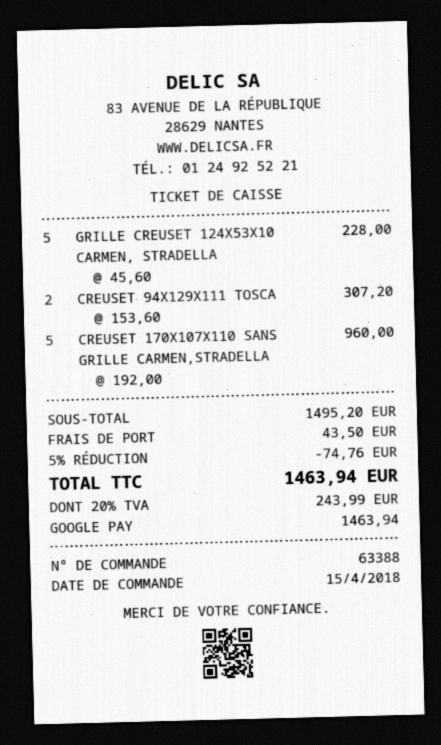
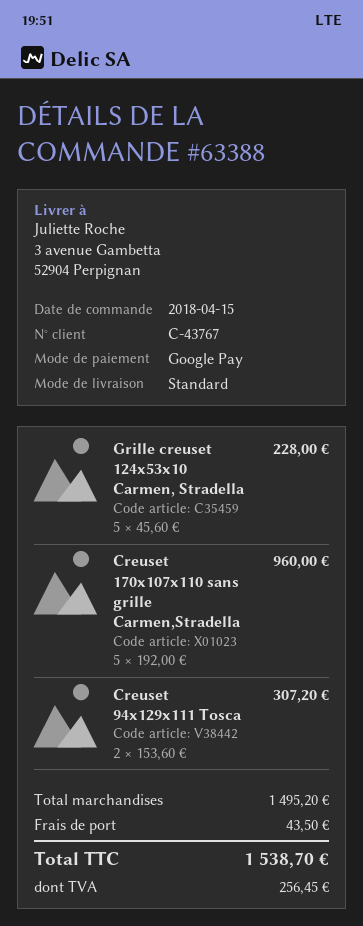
discount: 5% = 74.76 -> none
tax: 243.99 -> 256.45
total: 1463.94 -> 1538.70

